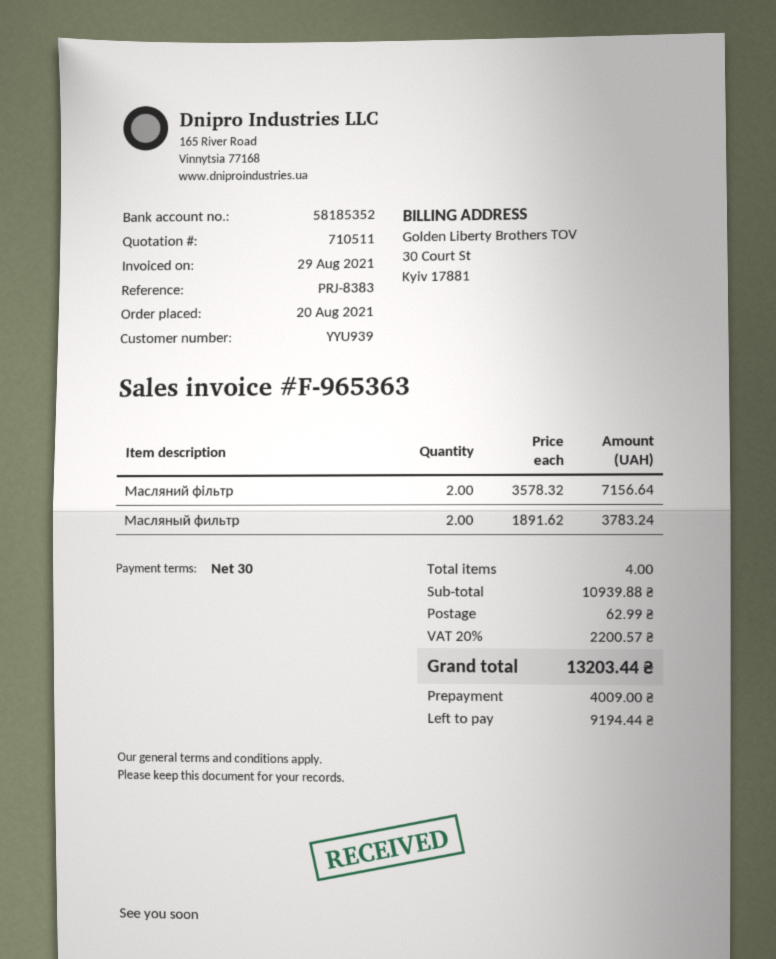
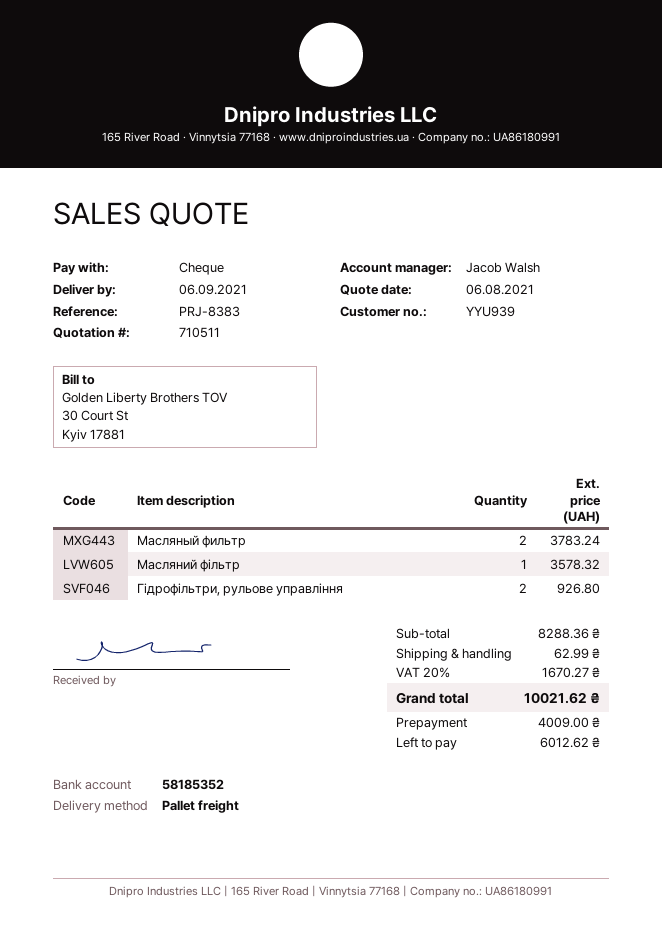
Масляний фільтр: 2 for 7156.64 -> 1 for 3578.32
Гідрофільтри, рульове управління: none -> 2 for 926.80
subtotal: 10939.88 -> 8288.36
tax: 20% = 2200.57 -> 20% = 1670.27
total: 13203.44 -> 10021.62
balance: 9194.44 -> 6012.62

